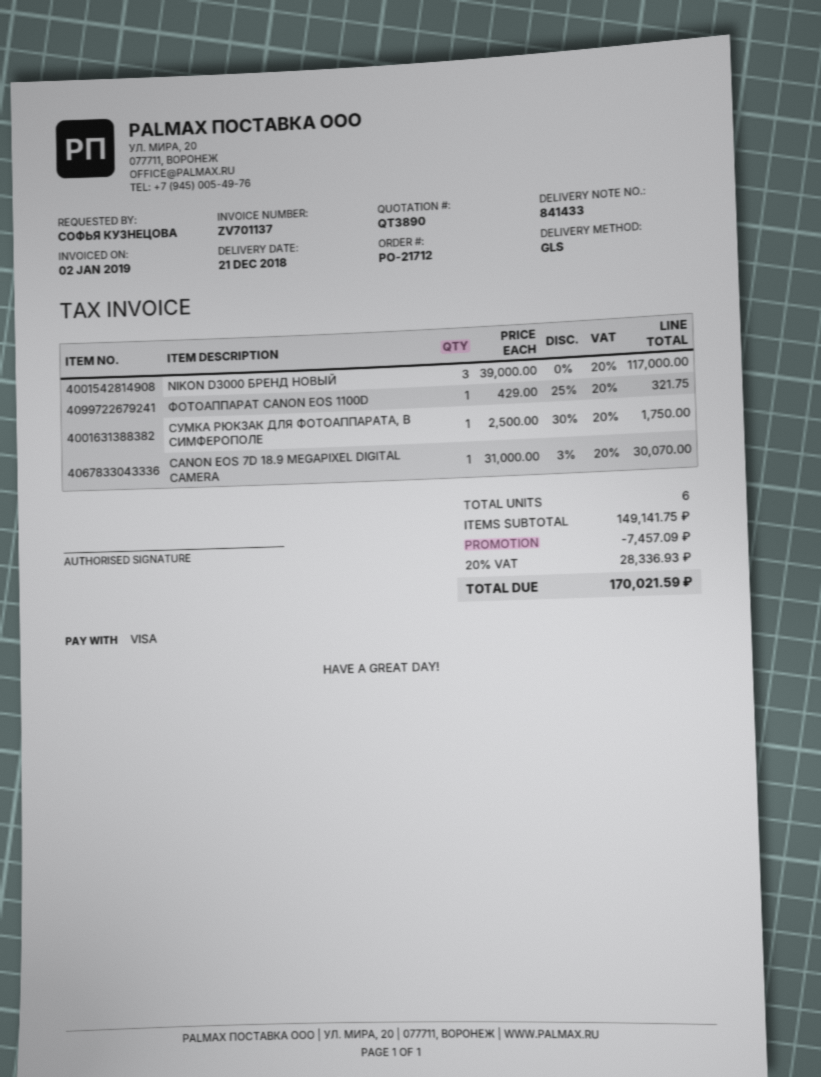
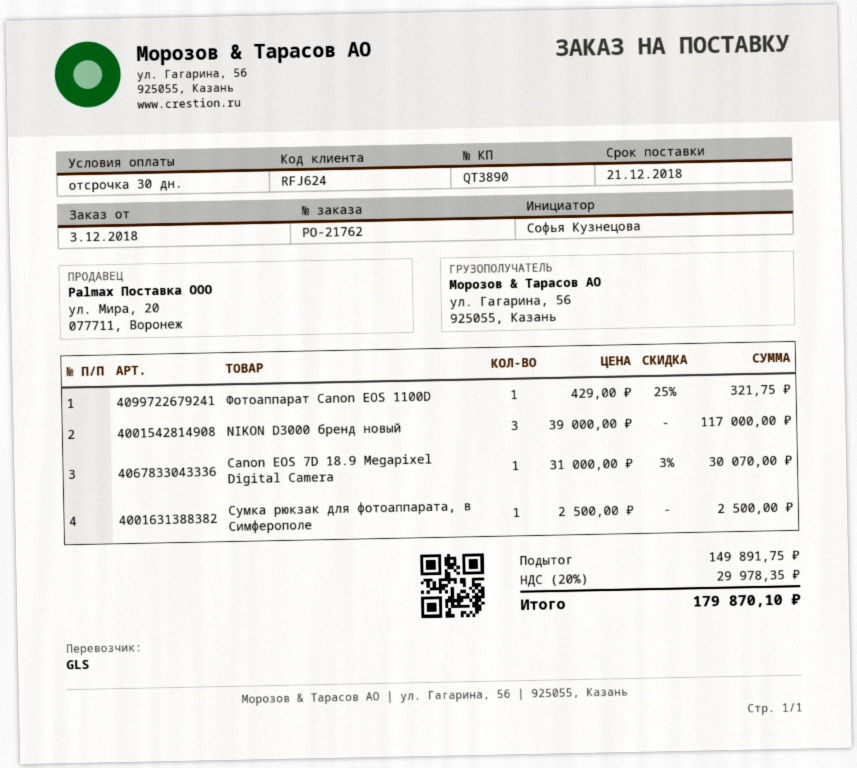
order number: PO-21712 -> PO-21762
СУМКА РЮКЗАК ДЛЯ ФОТОАППАРАТА, В СИМФЕРОПОЛЕ: 1 x 2500.00 - 30% = 1750.00 -> 1 x 2500.00 = 2500.00
subtotal: 149141.75 -> 149891.75
discount: 7457.09 -> none
tax: 20% = 28336.93 -> 20% = 29978.35
total: 170021.59 -> 179870.10

